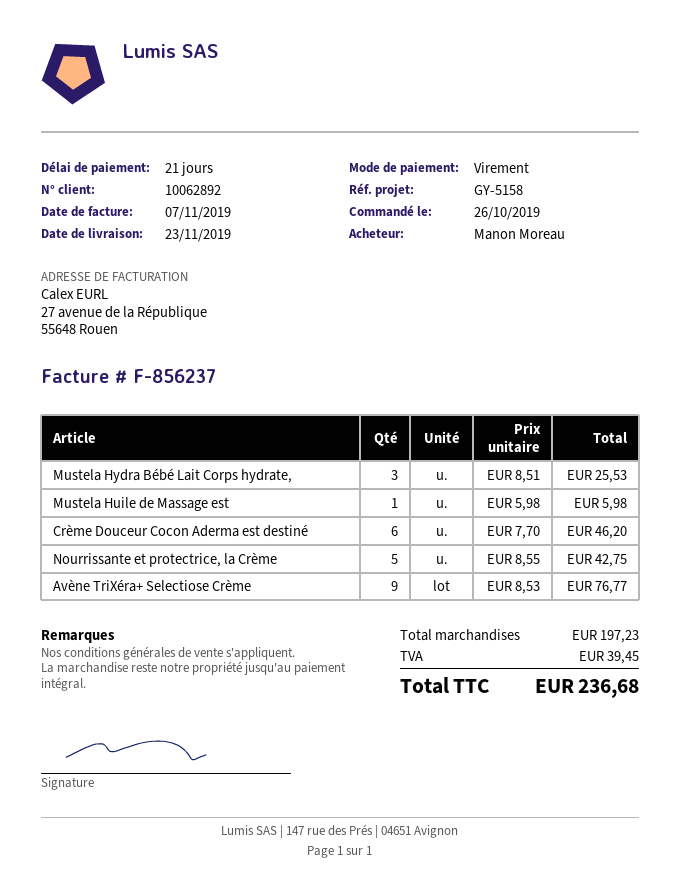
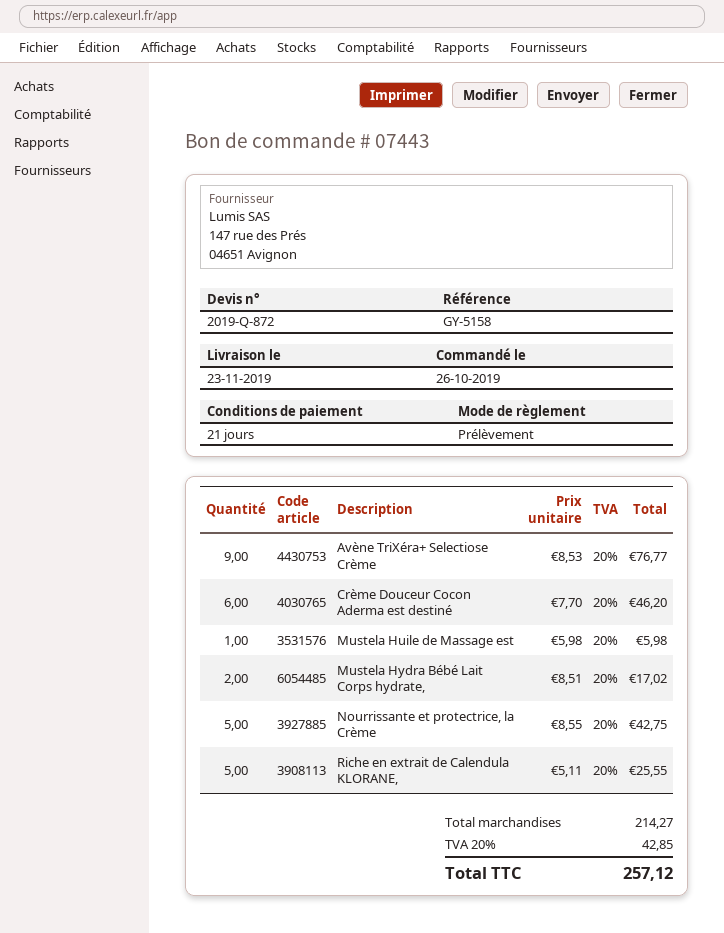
payment method: bank transfer -> direct debit
Mustela Hydra Bébé Lait Corps hydrate,: 3 x 8.51 = 25.53 -> 2 x 8.51 = 17.02
Riche en extrait de Calendula KLORANE,: none -> 5 x 5.11 = 25.55
subtotal: 197.23 -> 214.27
tax: 39.45 -> 42.85
total: 236.68 -> 257.12

